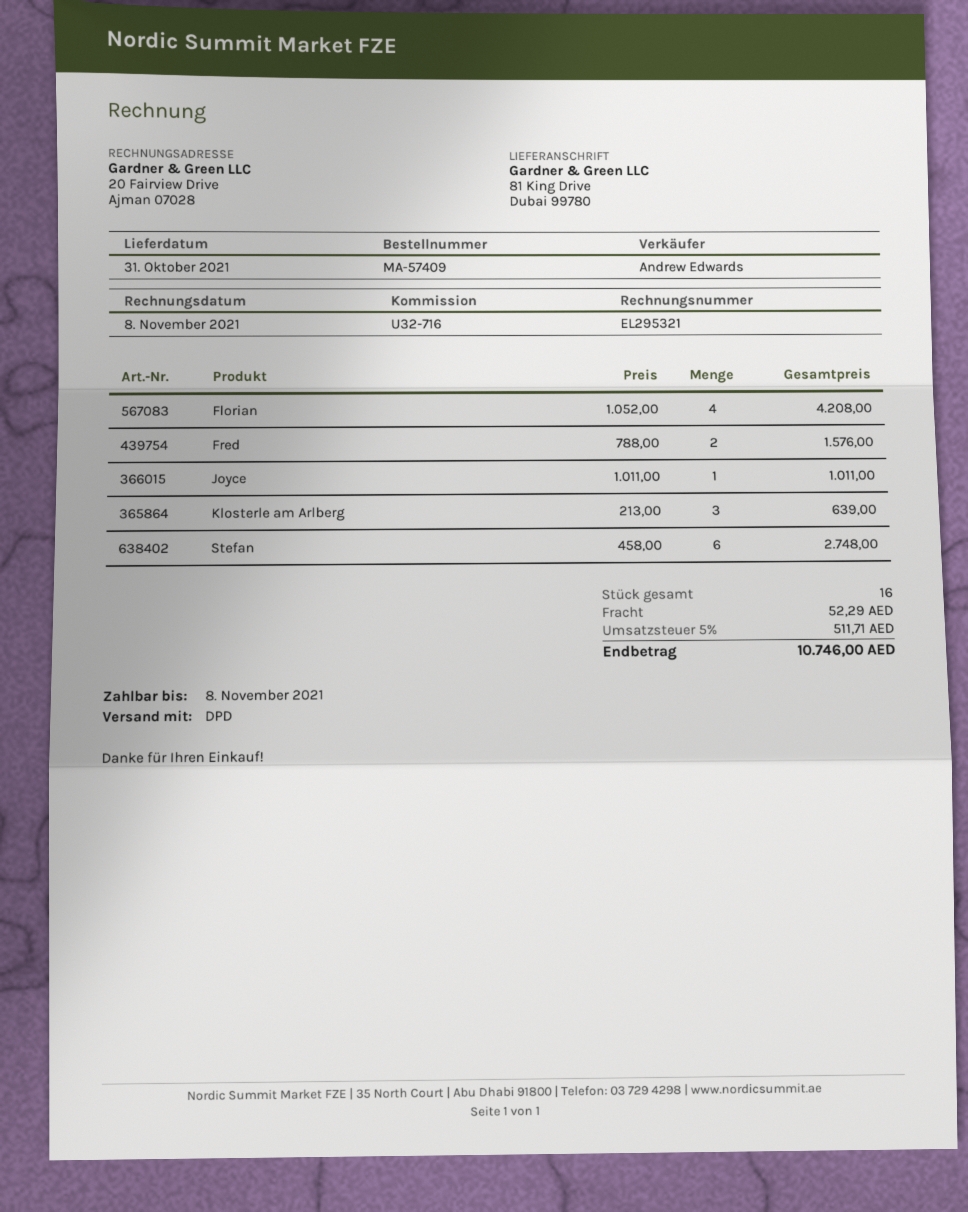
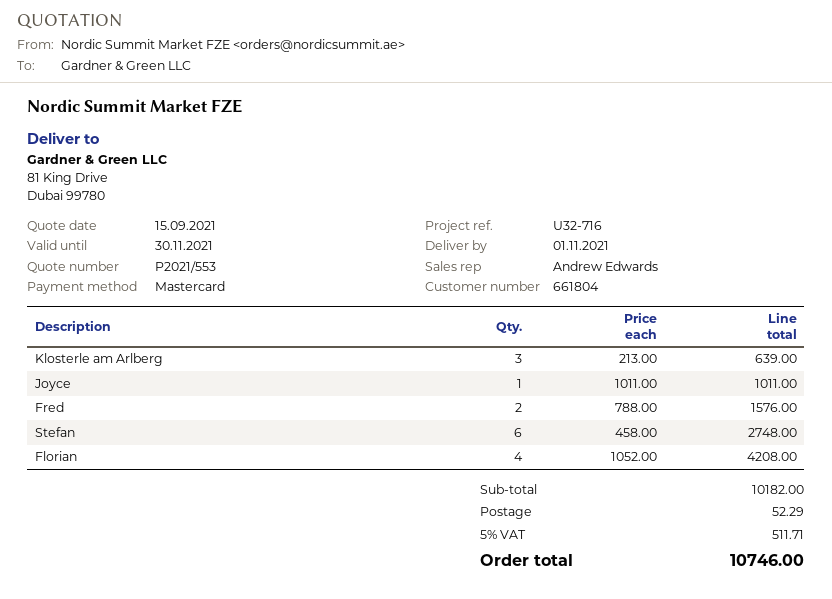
delivery date: 2021-10-31 -> 2021-11-01

